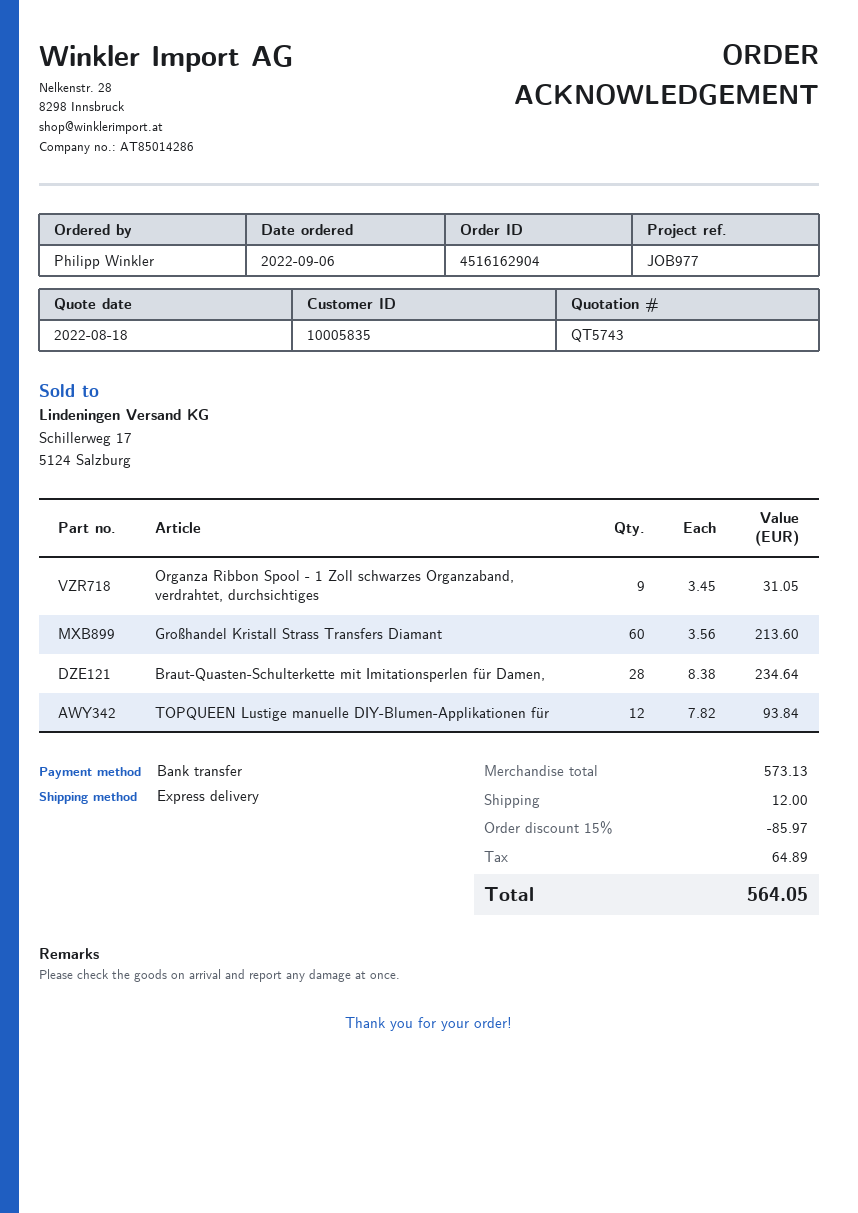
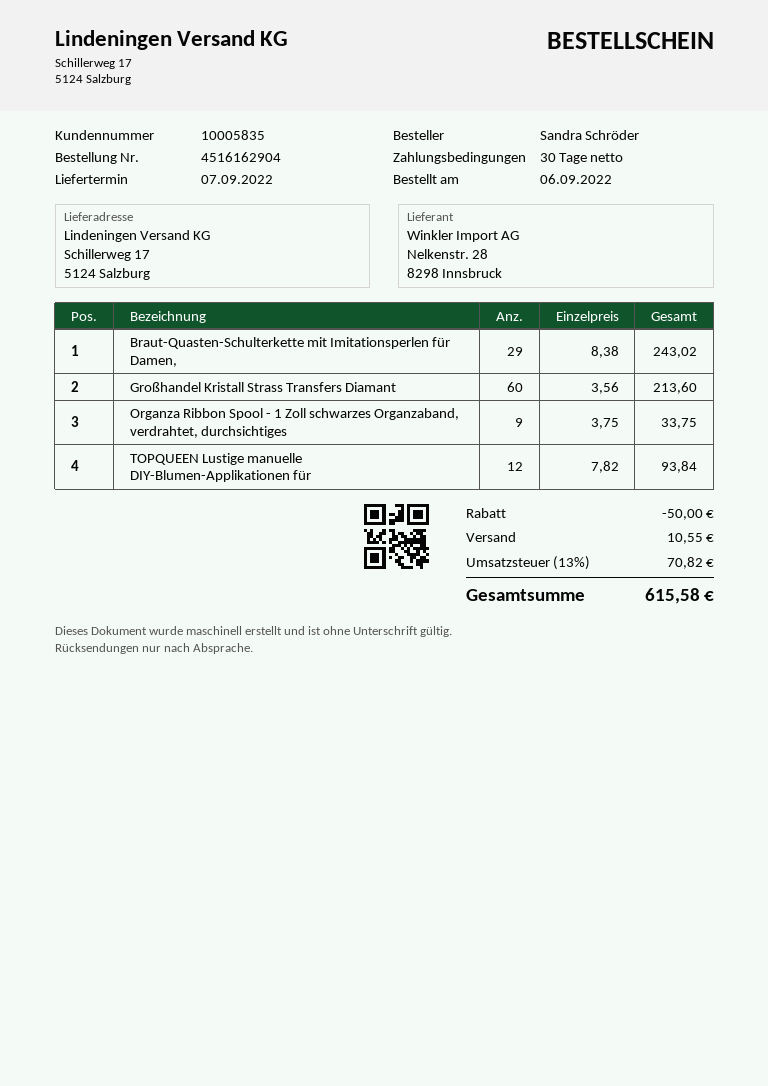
ordered by: Philipp Winkler -> Sandra Schröder
Organza Ribbon Spool - 1 Zoll schwarzes Organzaband, verdrahtet, durchsichtiges: 9 x 3.45 = 31.05 -> 9 x 3.75 = 33.75
Braut-Quasten-Schulterkette mit Imitationsperlen für Damen,: 28 x 8.38 = 234.64 -> 29 x 8.38 = 243.02
discount: 85.97 -> 50.00
shipping: 12.00 -> 10.55
tax: 64.89 -> 70.82
total: 564.05 -> 615.58

